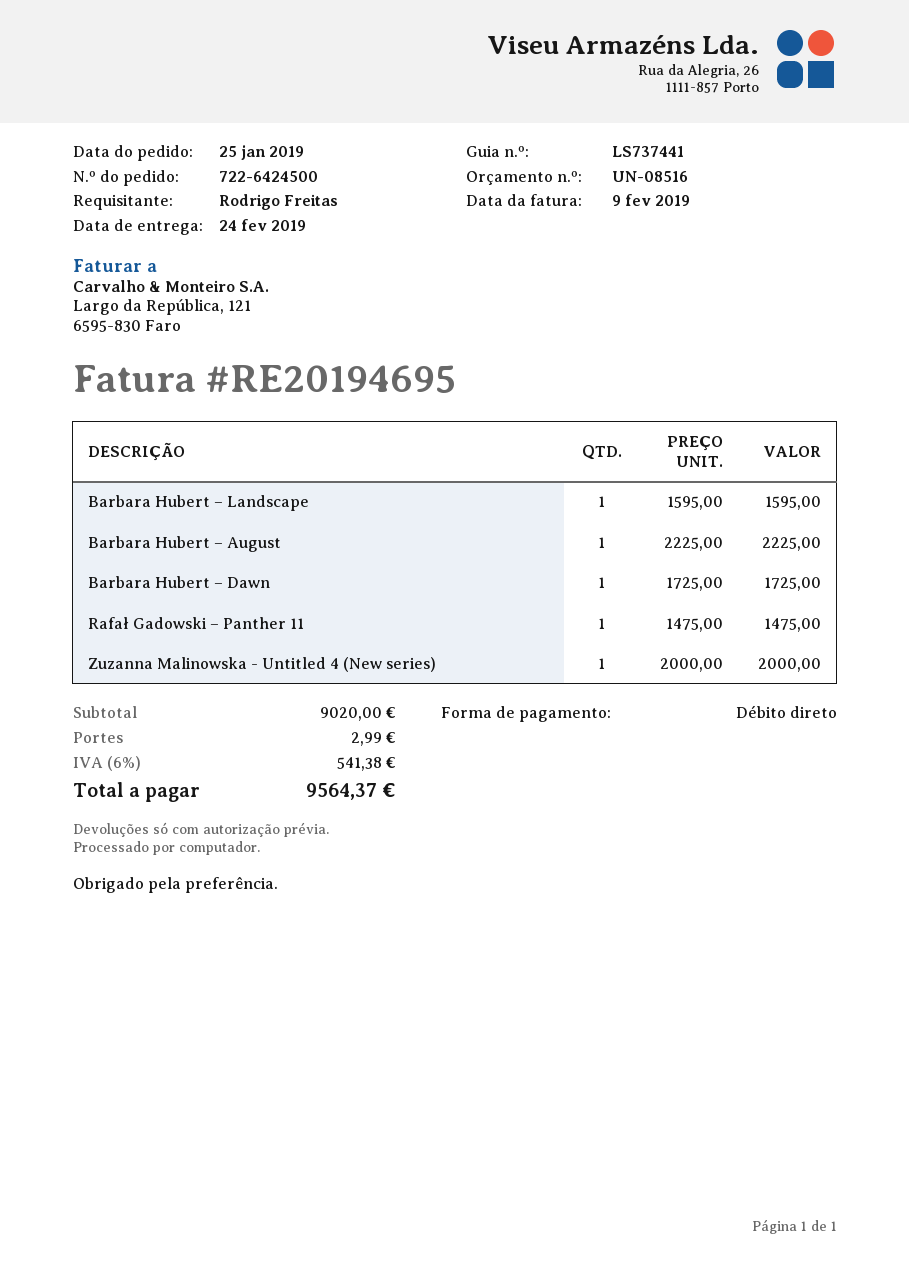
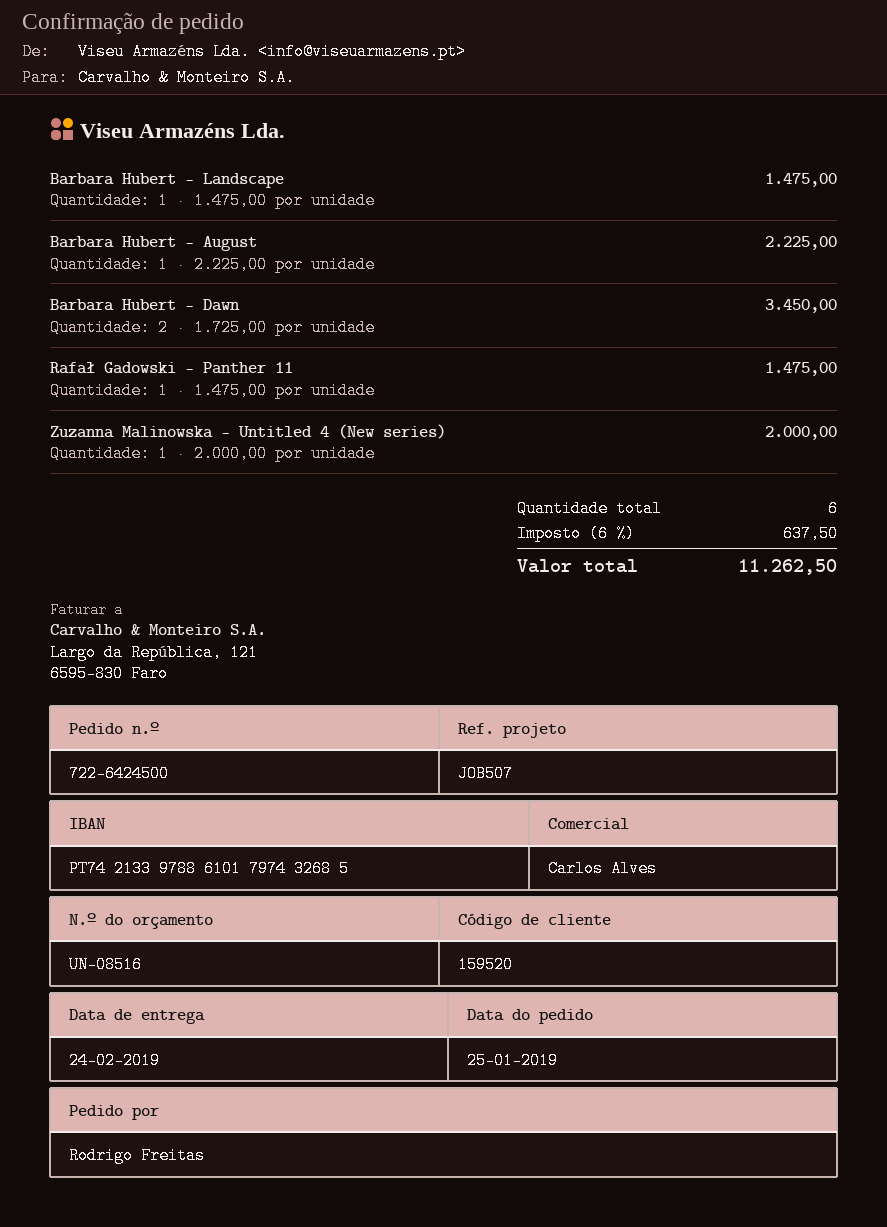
Barbara Hubert – Landscape: 1 x 1595.00 = 1595.00 -> 1 x 1475.00 = 1475.00
Barbara Hubert – Dawn: 1 x 1725.00 = 1725.00 -> 2 x 1725.00 = 3450.00
shipping: 2.99 -> none
tax: 6% = 541.38 -> 6% = 637.50
total: 9564.37 -> 11262.50

